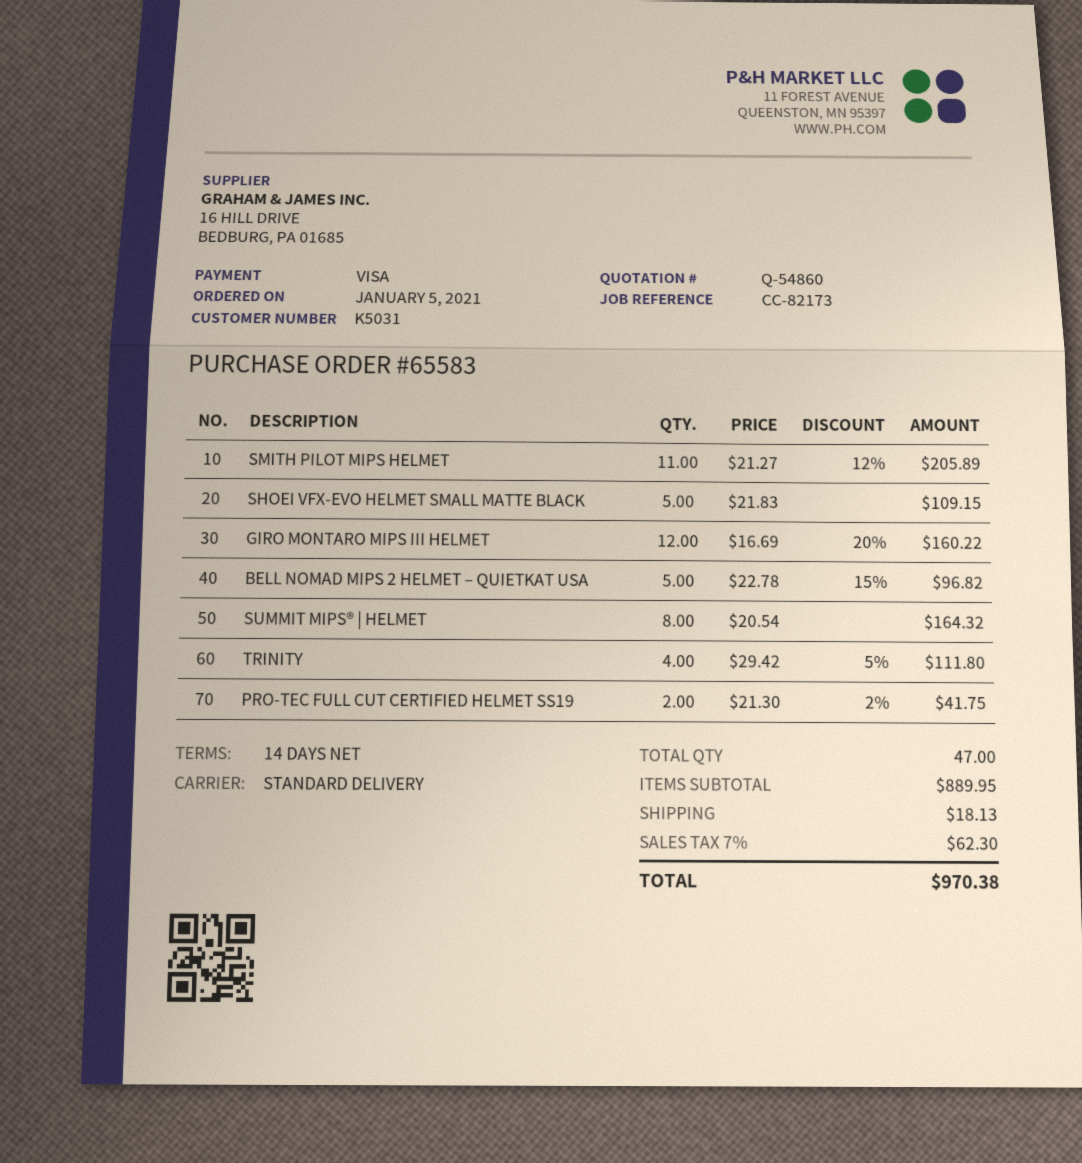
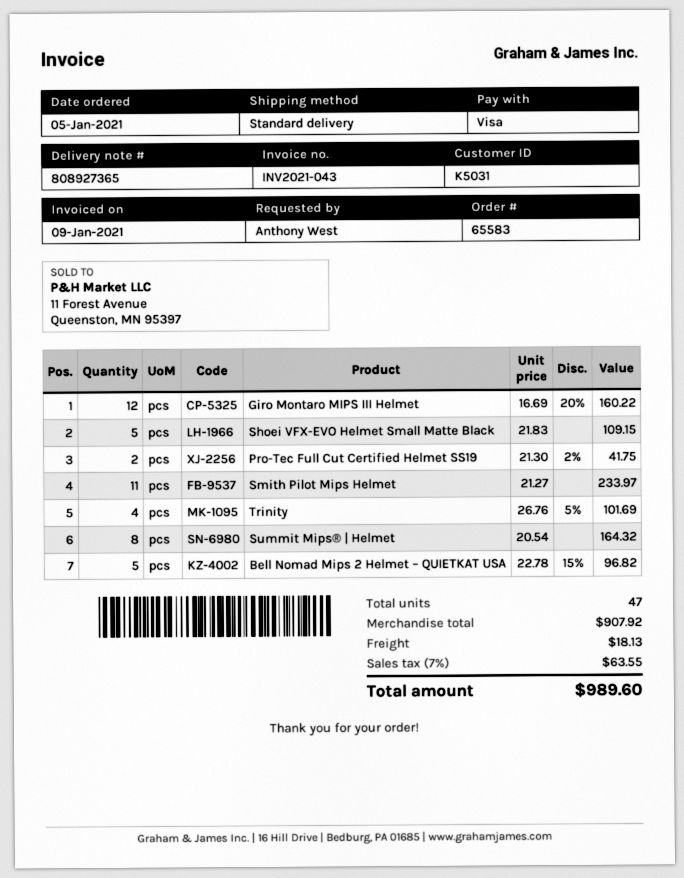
SMITH PILOT MIPS HELMET: 11 x 21.27 - 12% = 205.89 -> 11 x 21.27 = 233.97
TRINITY: 4 x 29.42 - 5% = 111.80 -> 4 x 26.76 - 5% = 101.69
subtotal: 889.95 -> 907.92
tax: 7% = 62.30 -> 7% = 63.55
total: 970.38 -> 989.60

